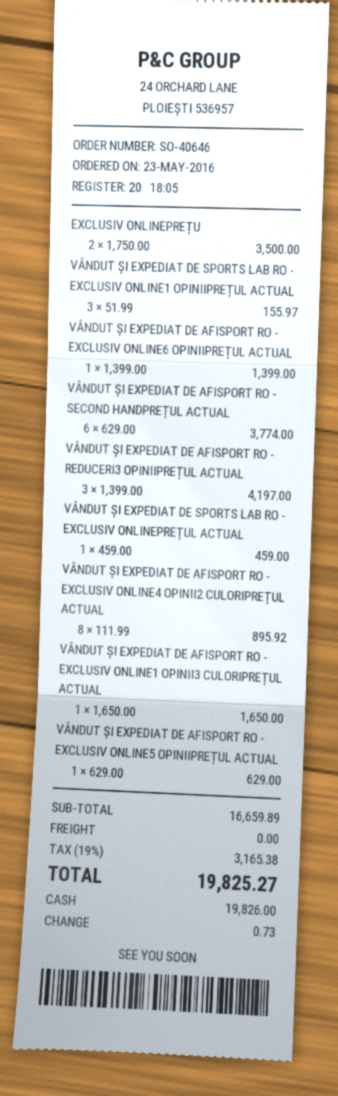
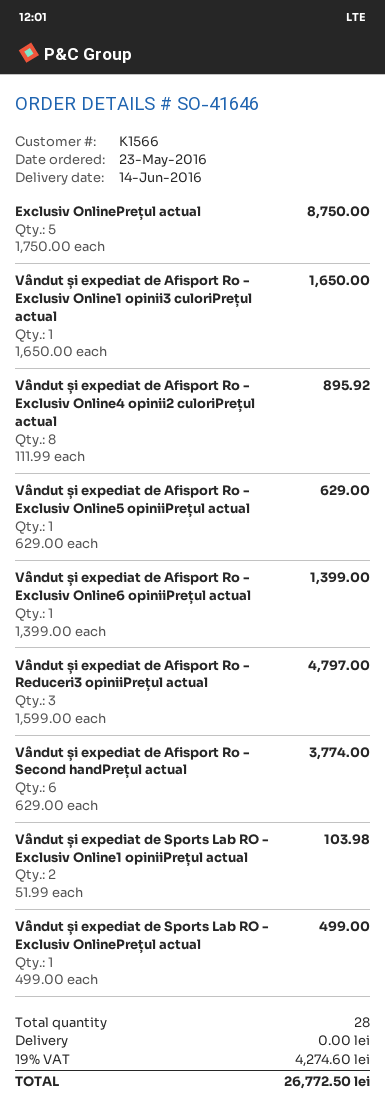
order number: SO-40646 -> SO-41646
EXCLUSIV ONLINEPREȚU: 2 x 1750.00 = 3500.00 -> 5 x 1750.00 = 8750.00
VÂNDUT ȘI EXPEDIAT DE SPORTS LAB RO - EXCLUSIV ONLINE1 OPINIIPREȚUL ACTUAL: 3 x 51.99 = 155.97 -> 2 x 51.99 = 103.98
VÂNDUT ȘI EXPEDIAT DE AFISPORT RO - REDUCERI3 OPINIIPREȚUL ACTUAL: 3 x 1399.00 = 4197.00 -> 3 x 1599.00 = 4797.00
VÂNDUT ȘI EXPEDIAT DE SPORTS LAB RO - EXCLUSIV ONLINEPREȚUL ACTUAL: 1 x 459.00 = 459.00 -> 1 x 499.00 = 499.00
tax: 19% = 3165.38 -> 19% = 4274.60
total: 19825.27 -> 26772.50

